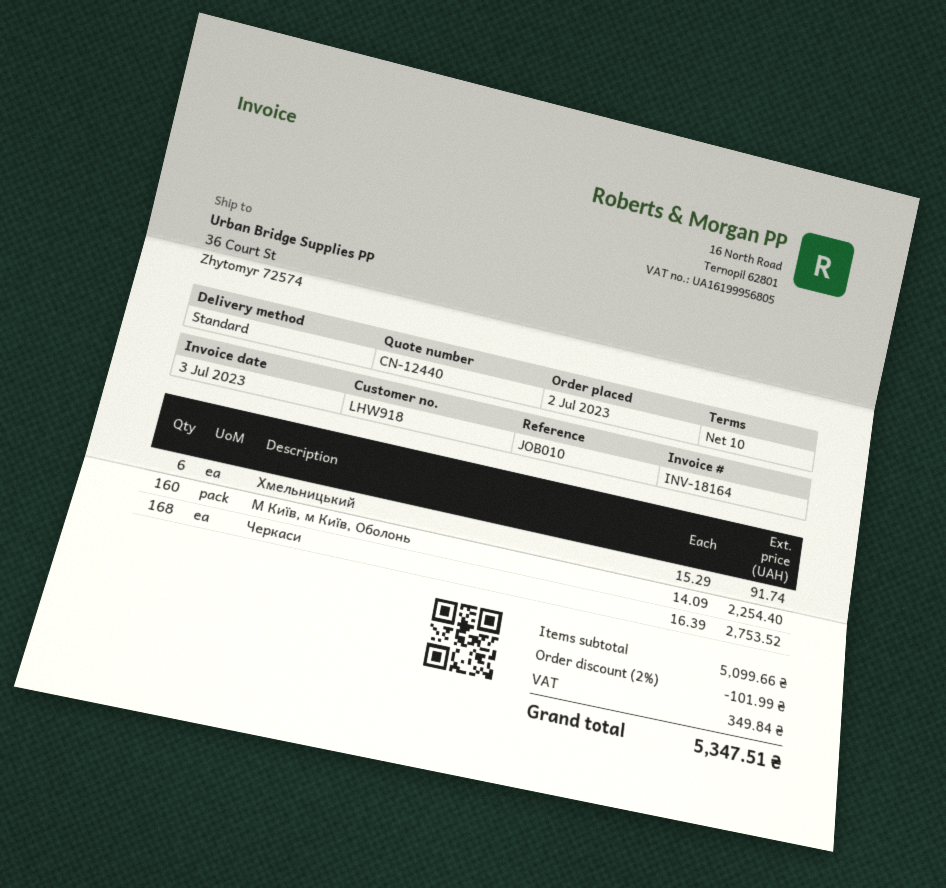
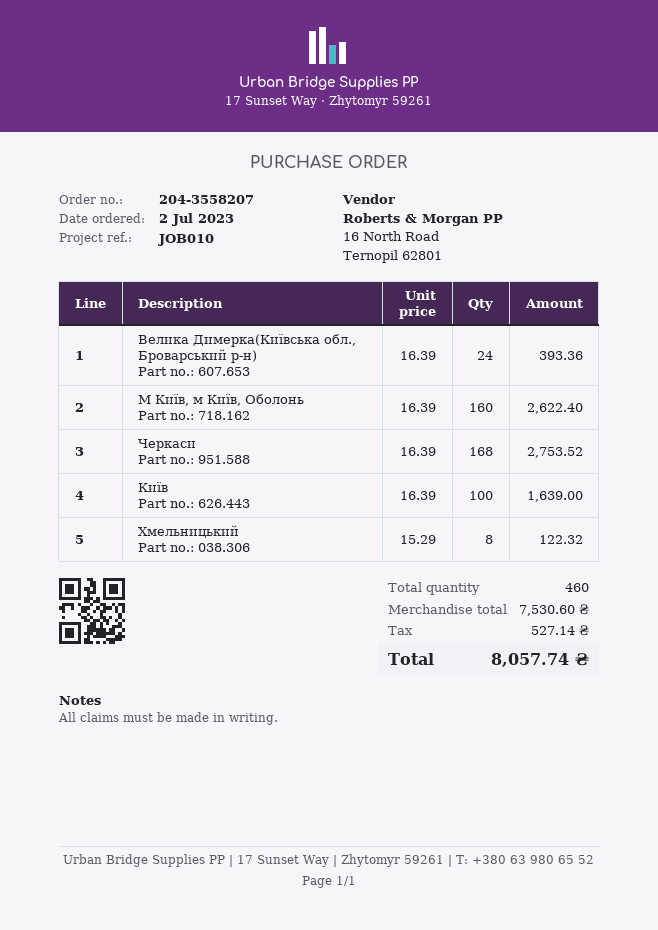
Хмельницький: 6 x 15.29 = 91.74 -> 8 x 15.29 = 122.32
М Київ, м Київ, Оболонь: 160 x 14.09 = 2254.40 -> 160 x 16.39 = 2622.40
Велика Димерка(Київська обл., Броварський р-н): none -> 24 x 16.39 = 393.36
Київ: none -> 100 x 16.39 = 1639.00
subtotal: 5099.66 -> 7530.60
discount: 2% = 101.99 -> none
tax: 349.84 -> 527.14
total: 5347.51 -> 8057.74

